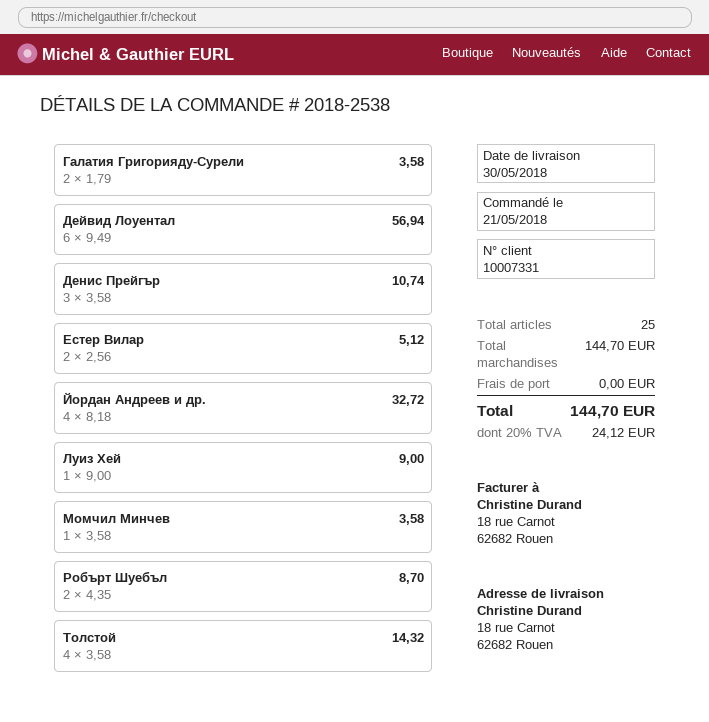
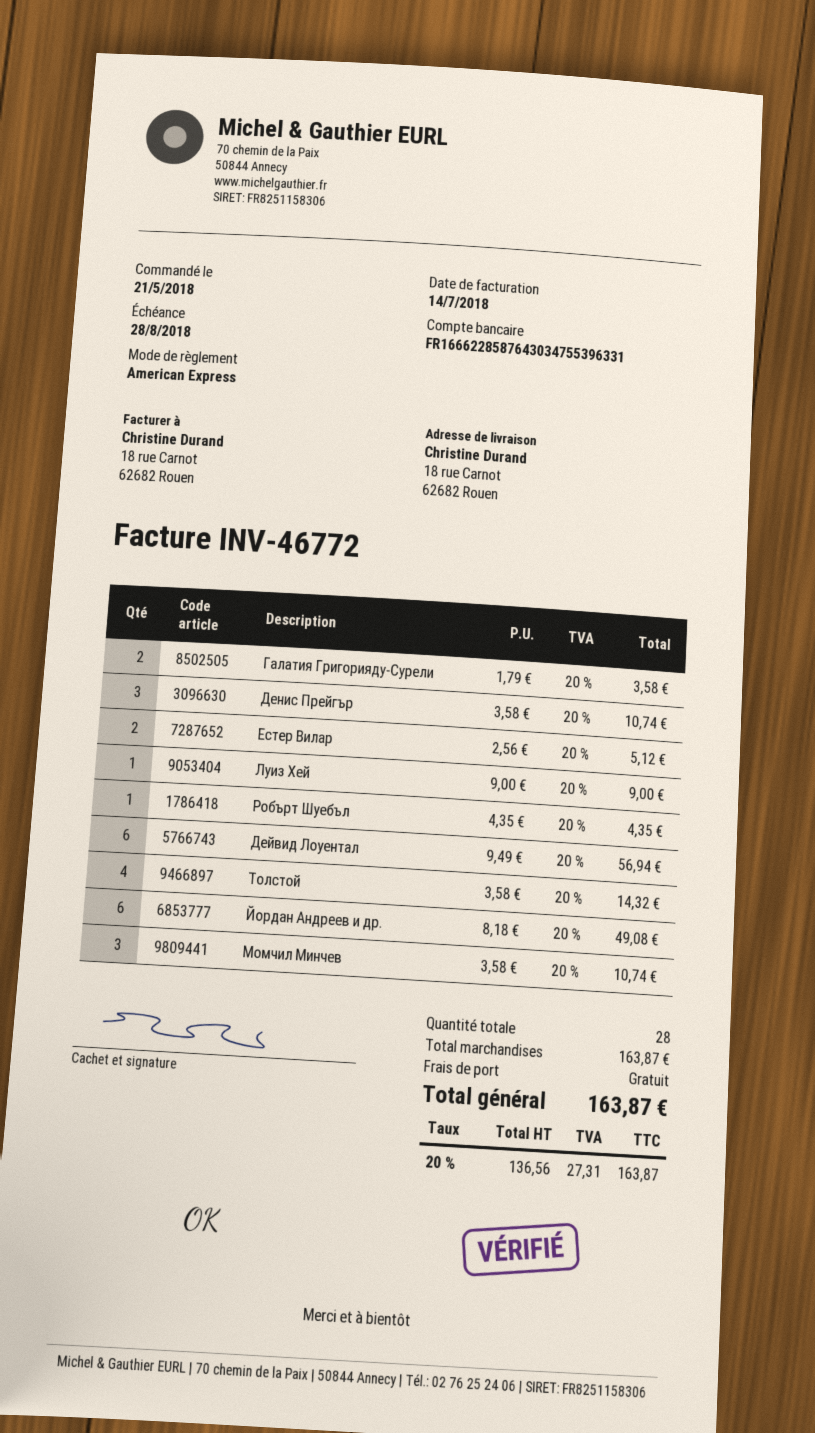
Йордан Андреев и др.: 4 x 8.18 = 32.72 -> 6 x 8.18 = 49.08
Момчил Минчев: 1 x 3.58 = 3.58 -> 3 x 3.58 = 10.74
Робърт Шуебъл: 2 x 4.35 = 8.70 -> 1 x 4.35 = 4.35
total quantity: 25 -> 28
subtotal: 144.70 -> 163.87
tax: 20% = 24.12 -> 20% = 27.31
total: 144.70 -> 163.87

